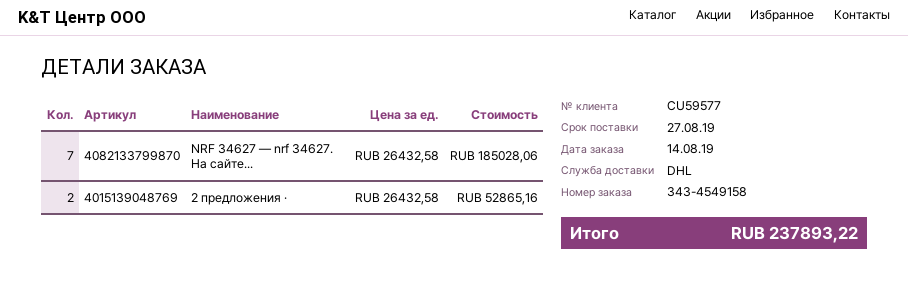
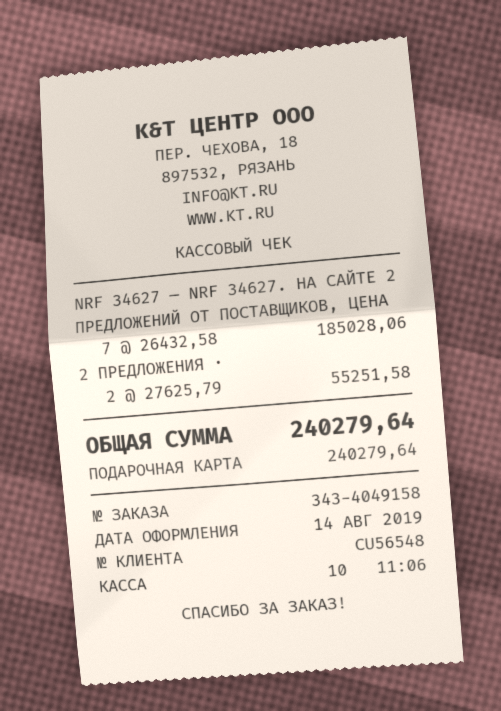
order number: 343-4549158 -> 343-4049158
customer number: CU59577 -> CU56548
2 предложения ·: 2 x 26432.58 = 52865.16 -> 2 x 27625.79 = 55251.58
total: 237893.22 -> 240279.64

